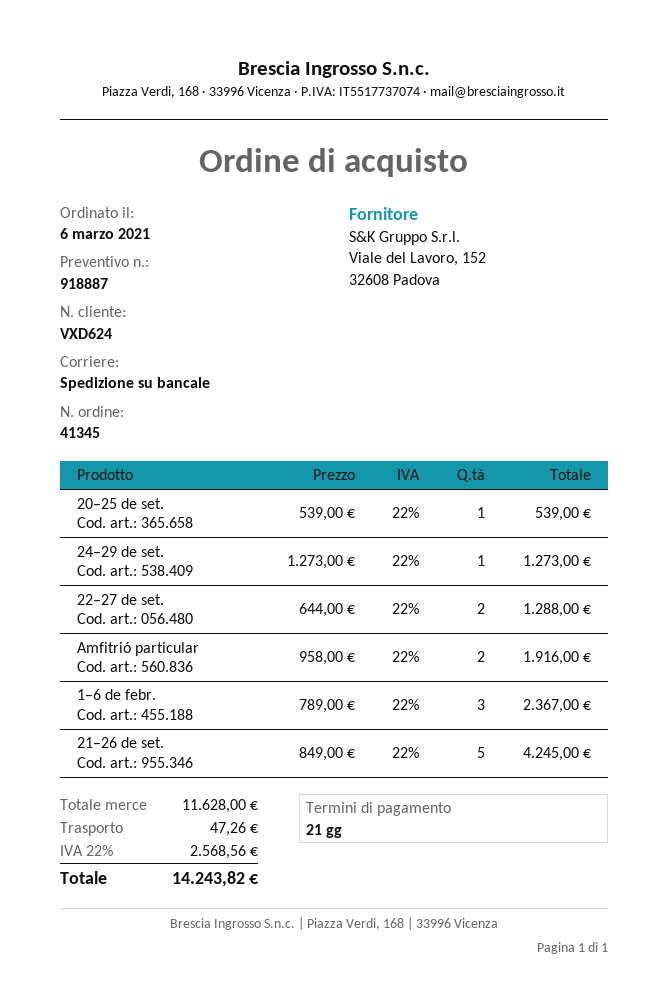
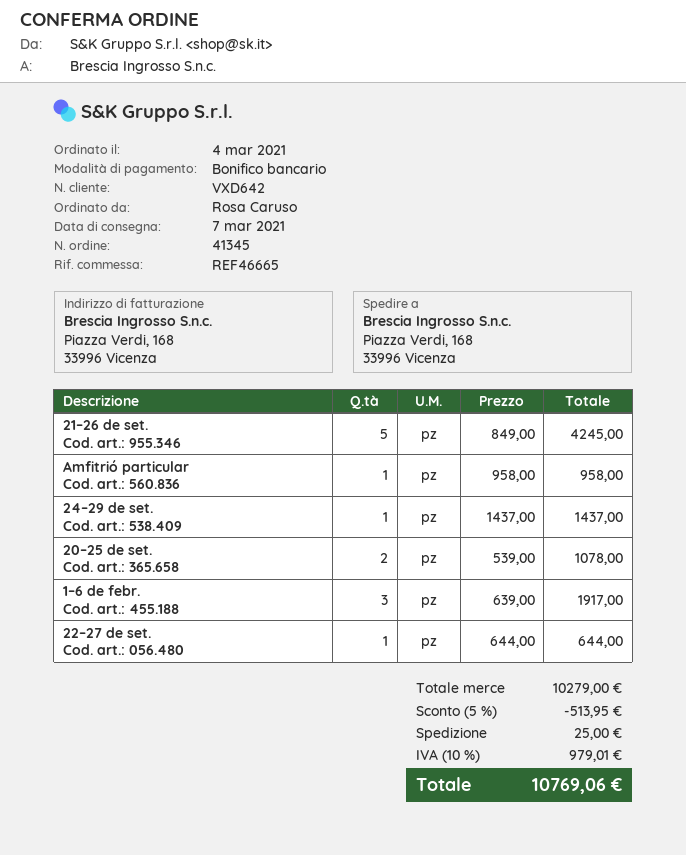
order date: 2021-03-06 -> 2021-03-04
customer number: VXD624 -> VXD642
20–25 de set.: 1 x 539.00 = 539.00 -> 2 x 539.00 = 1078.00
24–29 de set.: 1 x 1273.00 = 1273.00 -> 1 x 1437.00 = 1437.00
22–27 de set.: 2 x 644.00 = 1288.00 -> 1 x 644.00 = 644.00
Amfitrió particular: 2 x 958.00 = 1916.00 -> 1 x 958.00 = 958.00
1–6 de febr.: 3 x 789.00 = 2367.00 -> 3 x 639.00 = 1917.00
subtotal: 11628.00 -> 10279.00
discount: none -> 5% = 513.95
shipping: 47.26 -> 25.00
tax: 22% = 2568.56 -> 10% = 979.01
total: 14243.82 -> 10769.06

